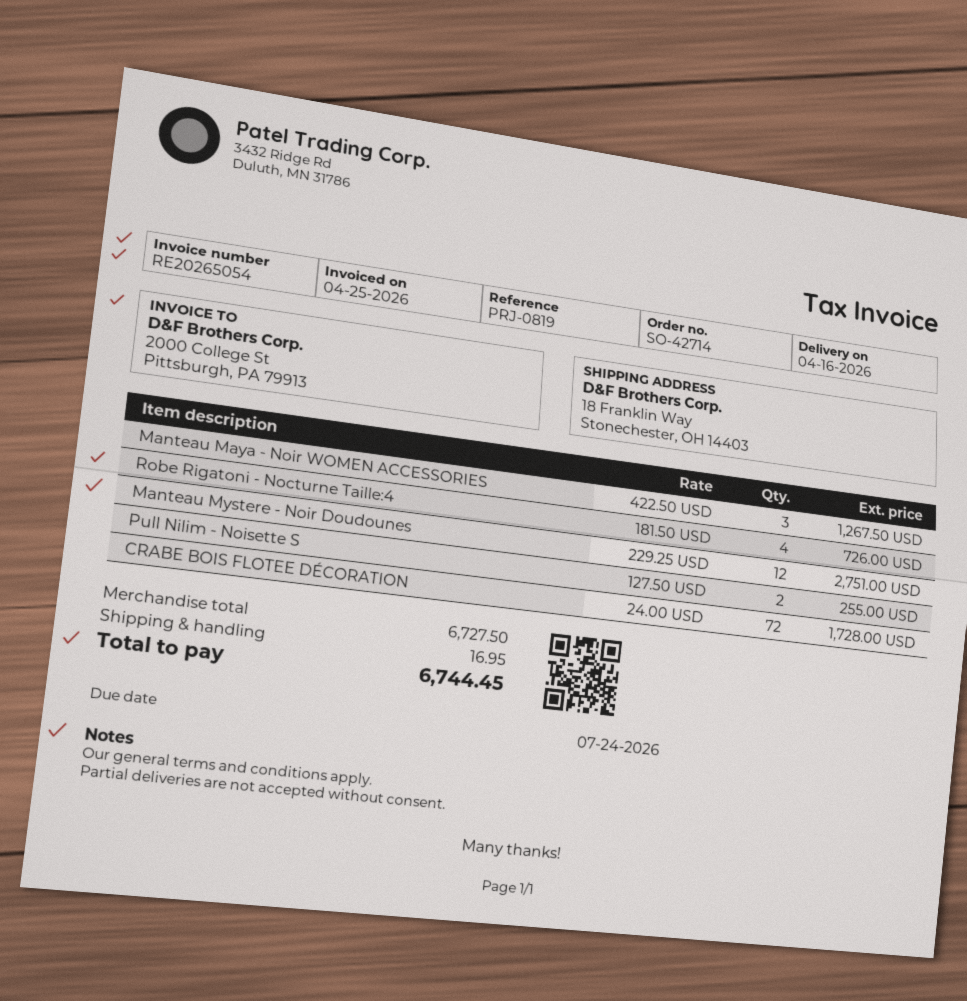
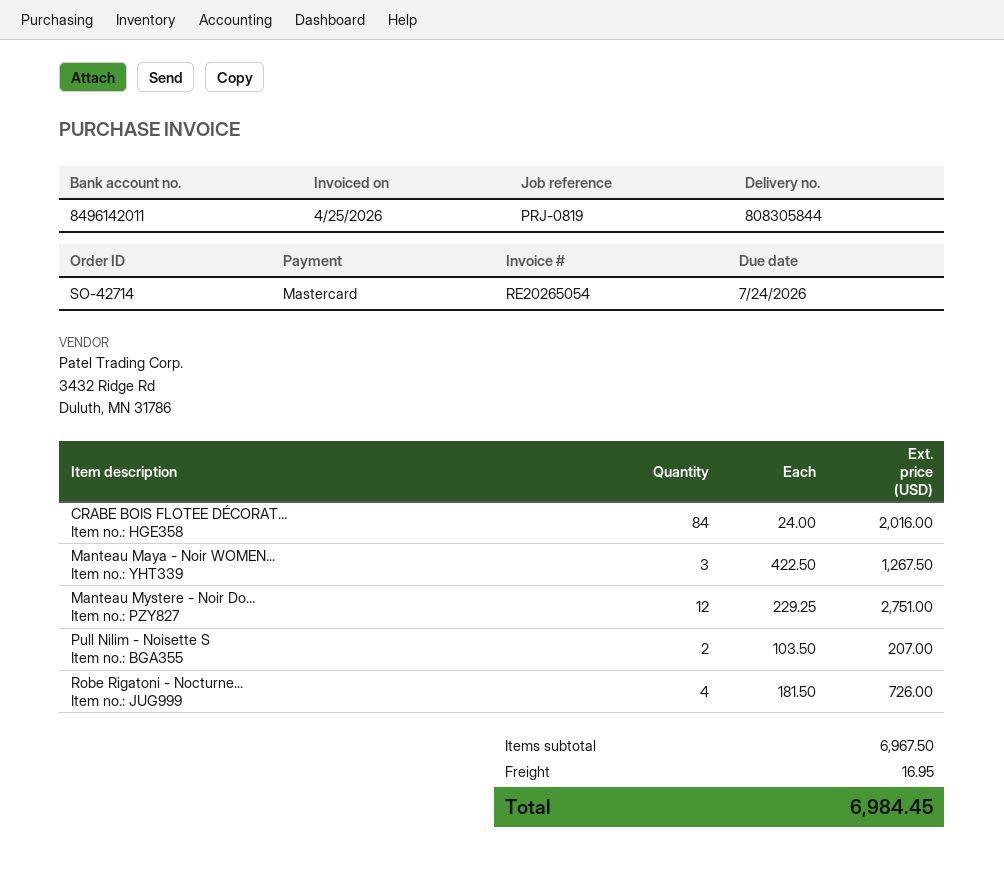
Pull Nilim - Noisette S: 2 x 127.50 = 255.00 -> 2 x 103.50 = 207.00
CRABE BOIS FLOTEE DÉCORATION: 72 x 24.00 = 1728.00 -> 84 x 24.00 = 2016.00
subtotal: 6727.50 -> 6967.50
total: 6744.45 -> 6984.45

